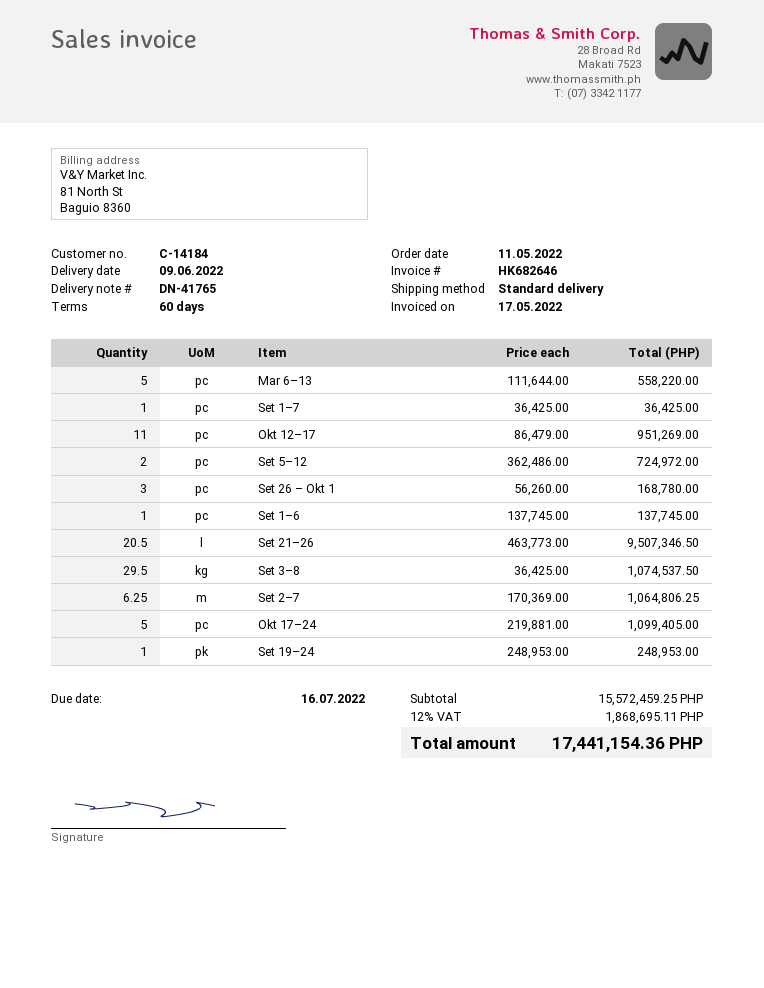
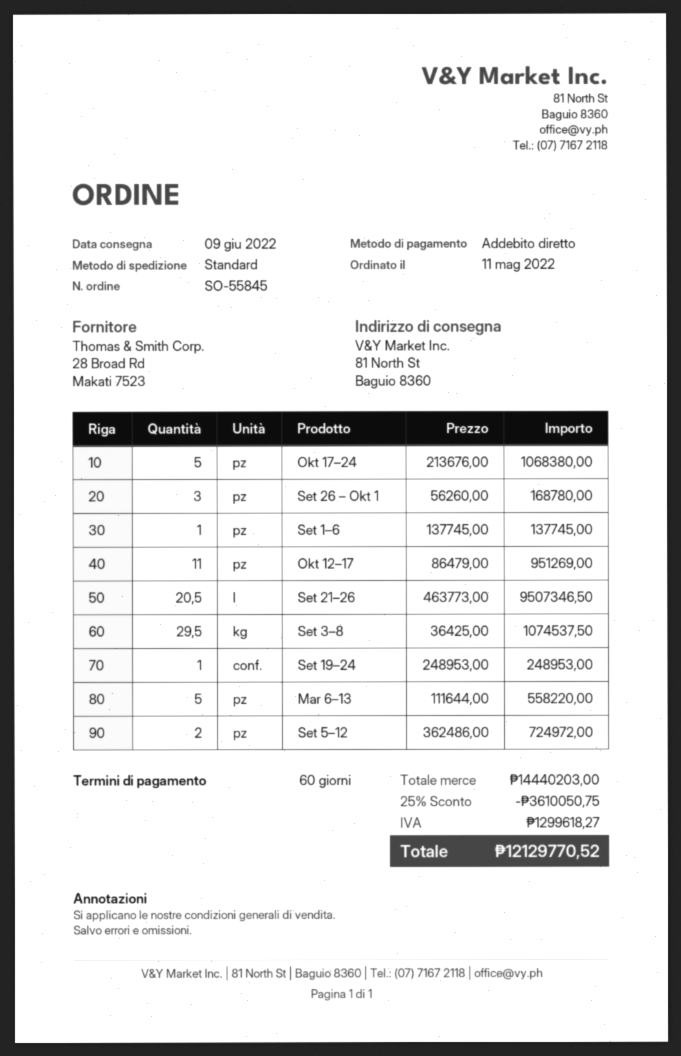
Set 1–7: 1 x 36425.00 = 36425.00 -> none
Set 2–7: 6.25 x 170369.00 = 1064806.25 -> none
Okt 17–24: 5 x 219881.00 = 1099405.00 -> 5 x 213676.00 = 1068380.00
subtotal: 15572459.25 -> 14440203.00
discount: none -> 25% = 3610050.75
tax: 1868695.11 -> 1299618.27
total: 17441154.36 -> 12129770.52

